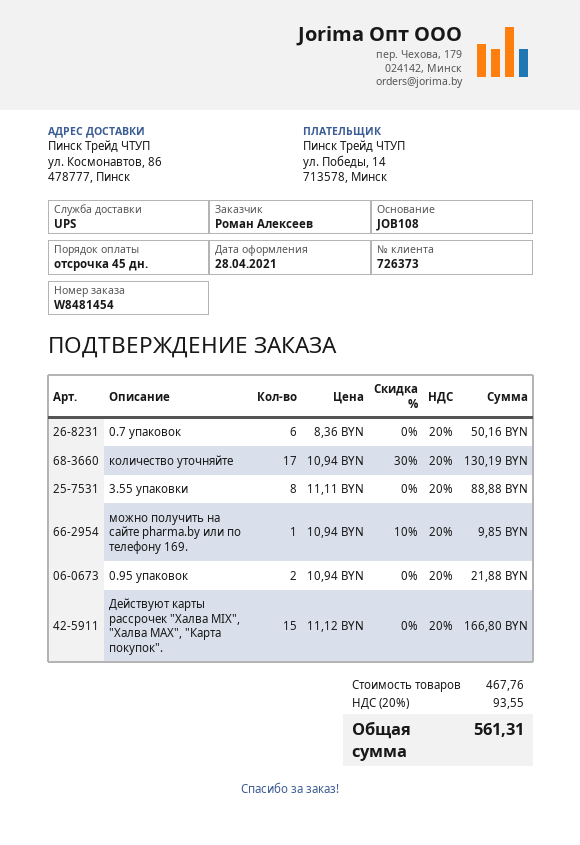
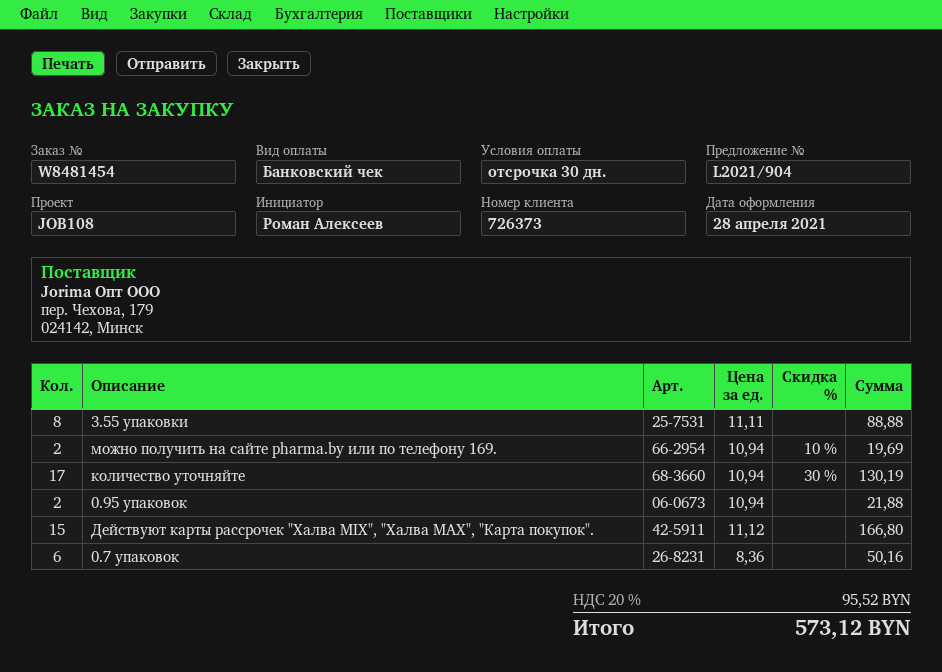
payment terms: 45 days -> 30 days
можно получить на сайте pharma.by или по телефону 169.: 1 x 10.94 - 10% = 9.85 -> 2 x 10.94 - 10% = 19.69
tax: 20% = 93.55 -> 20% = 95.52
total: 561.31 -> 573.12

